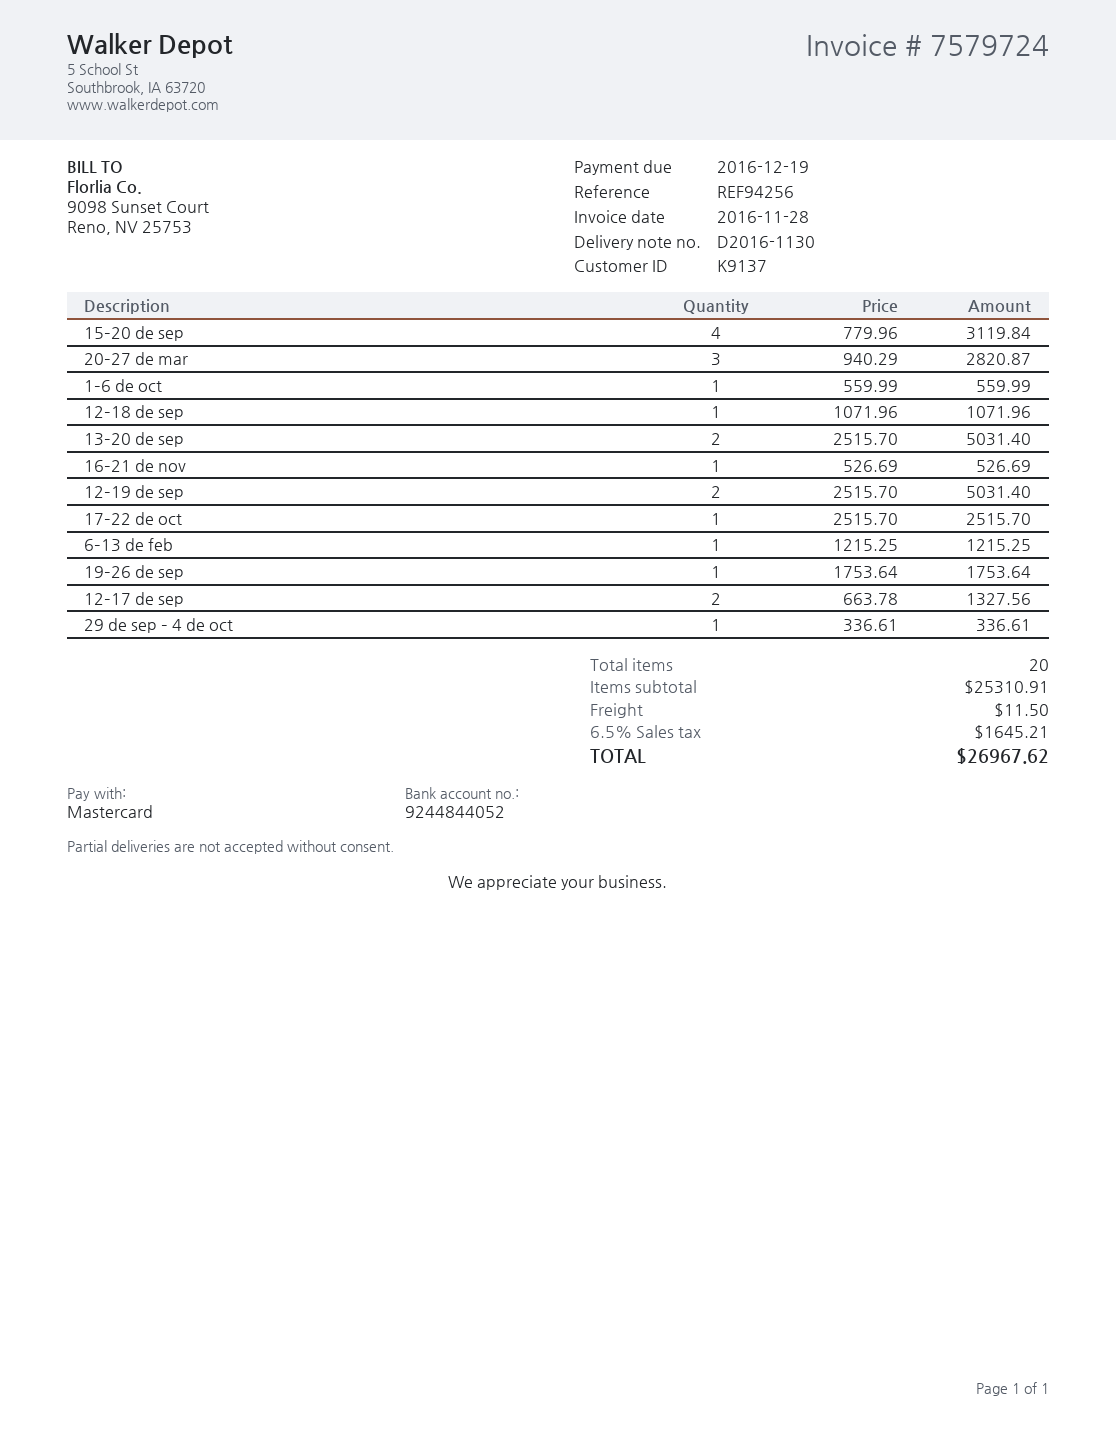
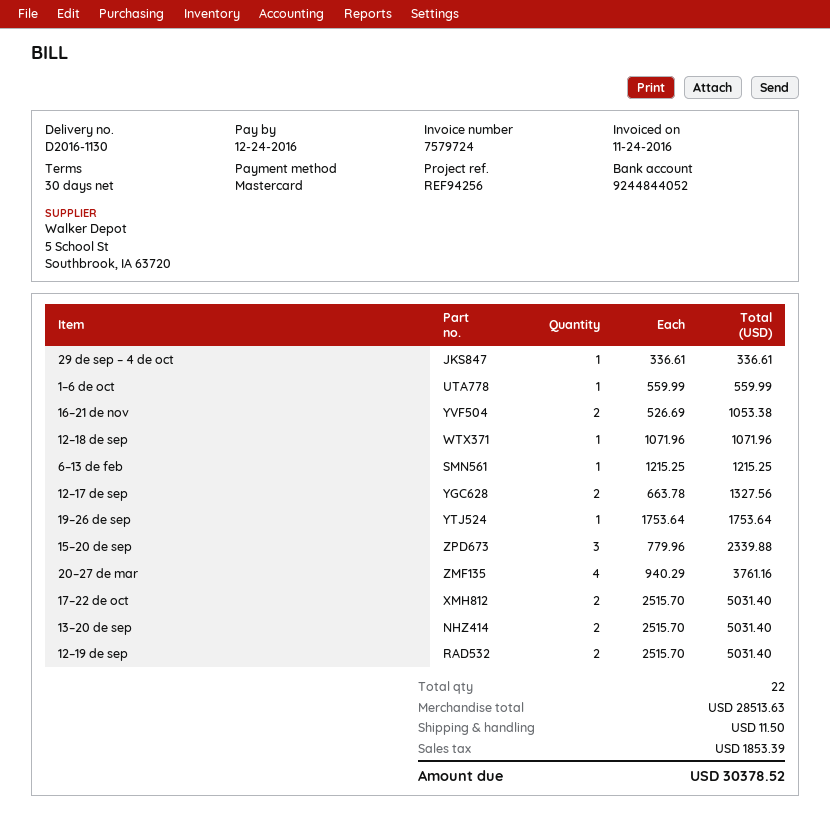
invoice date: 2016-11-28 -> 2016-11-24
due date: 2016-12-19 -> 2016-12-24
15–20 de sep: 4 x 779.96 = 3119.84 -> 3 x 779.96 = 2339.88
20–27 de mar: 3 x 940.29 = 2820.87 -> 4 x 940.29 = 3761.16
16–21 de nov: 1 x 526.69 = 526.69 -> 2 x 526.69 = 1053.38
17–22 de oct: 1 x 2515.70 = 2515.70 -> 2 x 2515.70 = 5031.40
total quantity: 20 -> 22
subtotal: 25310.91 -> 28513.63
tax: 1645.21 -> 1853.39
total: 26967.62 -> 30378.52

